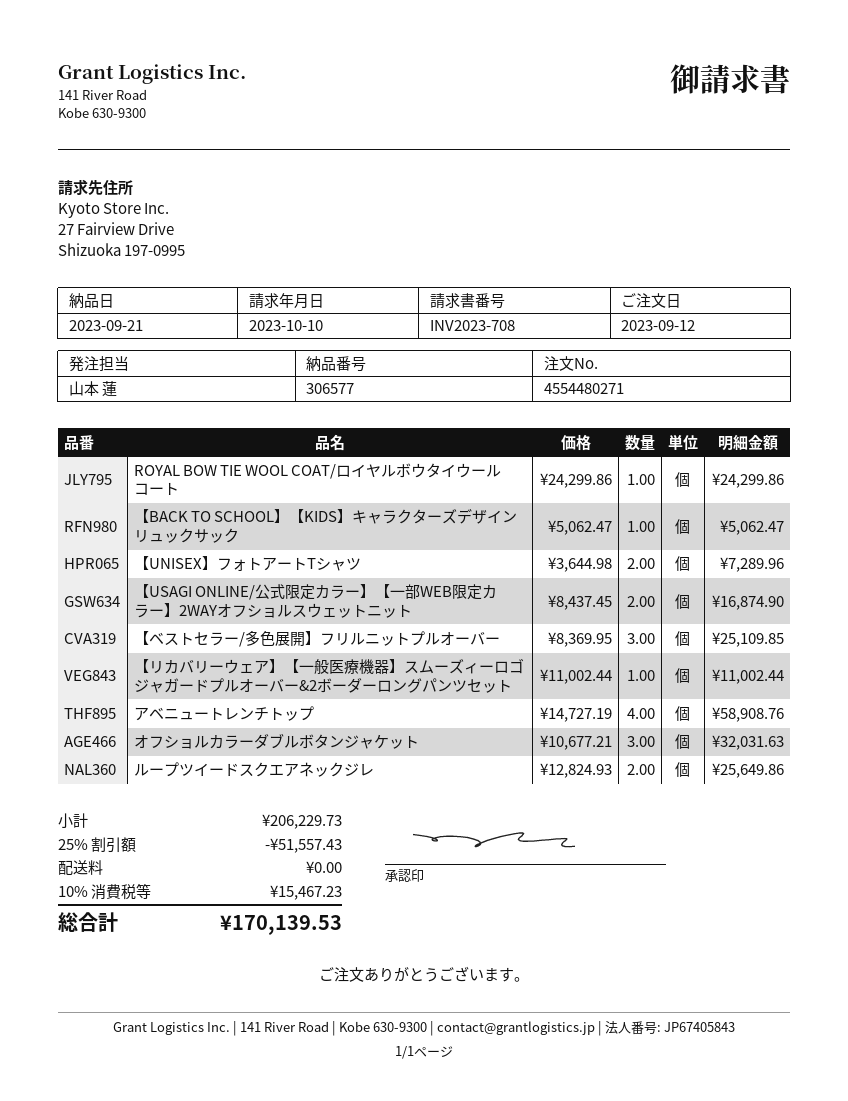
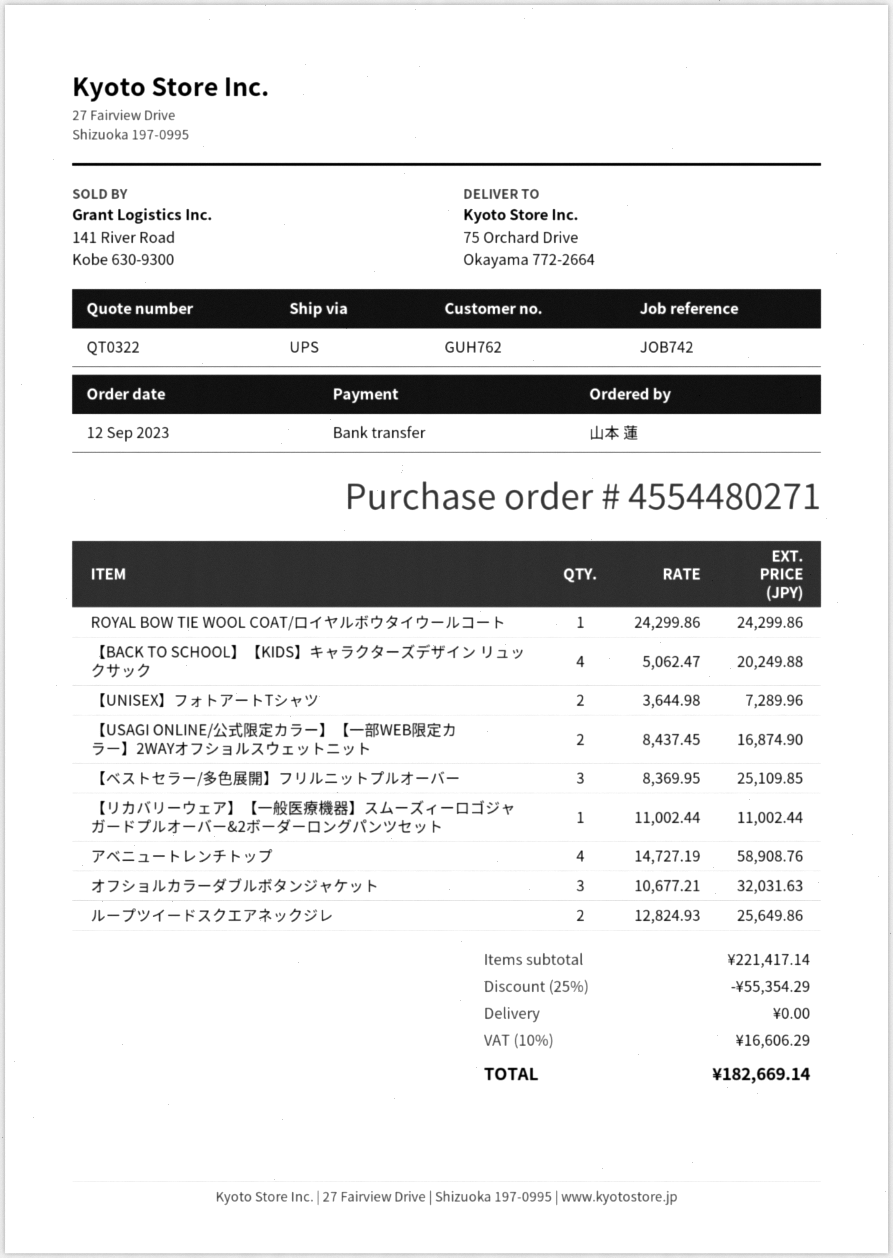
【BACK TO SCHOOL】【KIDS】キャラクターズデザイン リュックサック: 1 x 5062.47 = 5062.47 -> 4 x 5062.47 = 20249.88
subtotal: 206229.73 -> 221417.14
discount: 25% = 51557.43 -> 25% = 55354.29
tax: 10% = 15467.23 -> 10% = 16606.29
total: 170139.53 -> 182669.14

